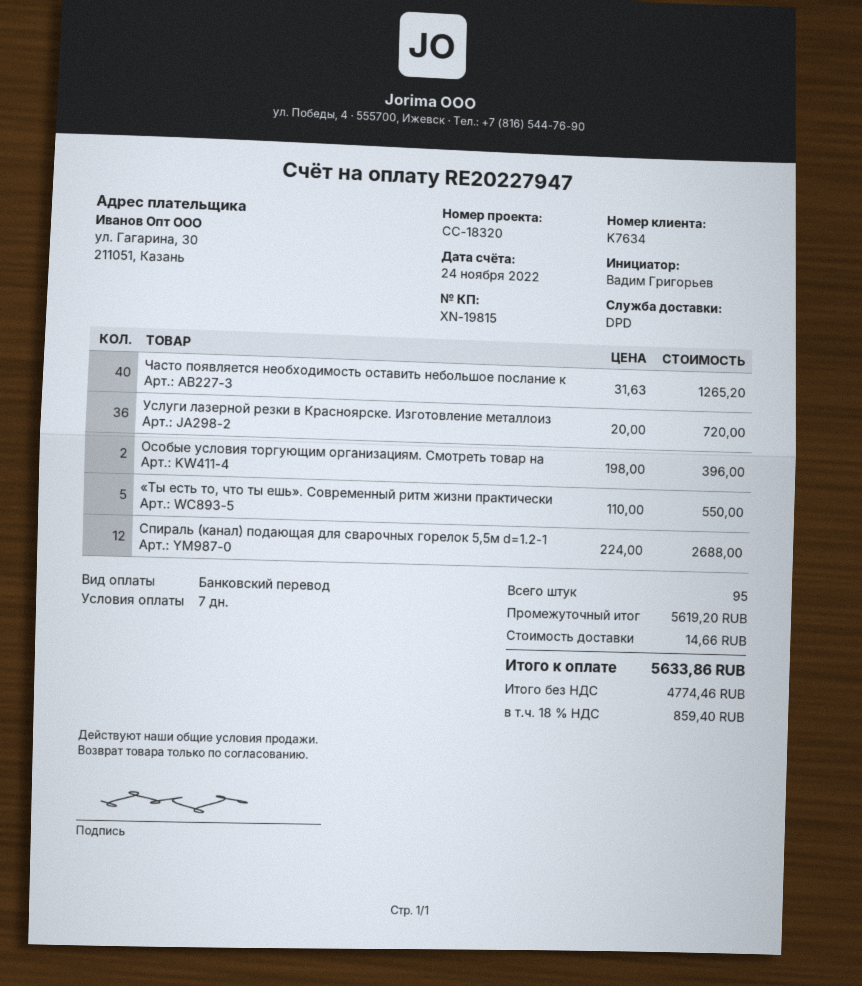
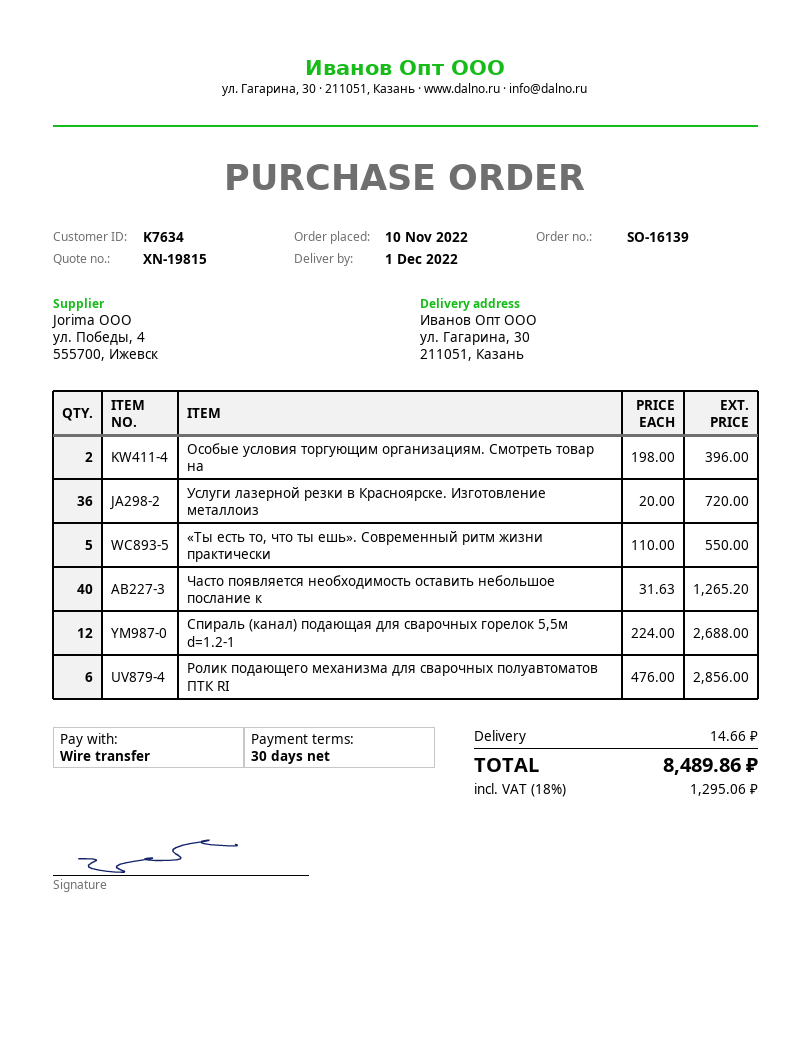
payment terms: 7 days -> 30 days
Ролик подающего механизма для сварочных полуавтоматов ПТК RI: none -> 6 x 476.00 = 2856.00
tax: 18% = 859.40 -> 18% = 1295.06
total: 5633.86 -> 8489.86

